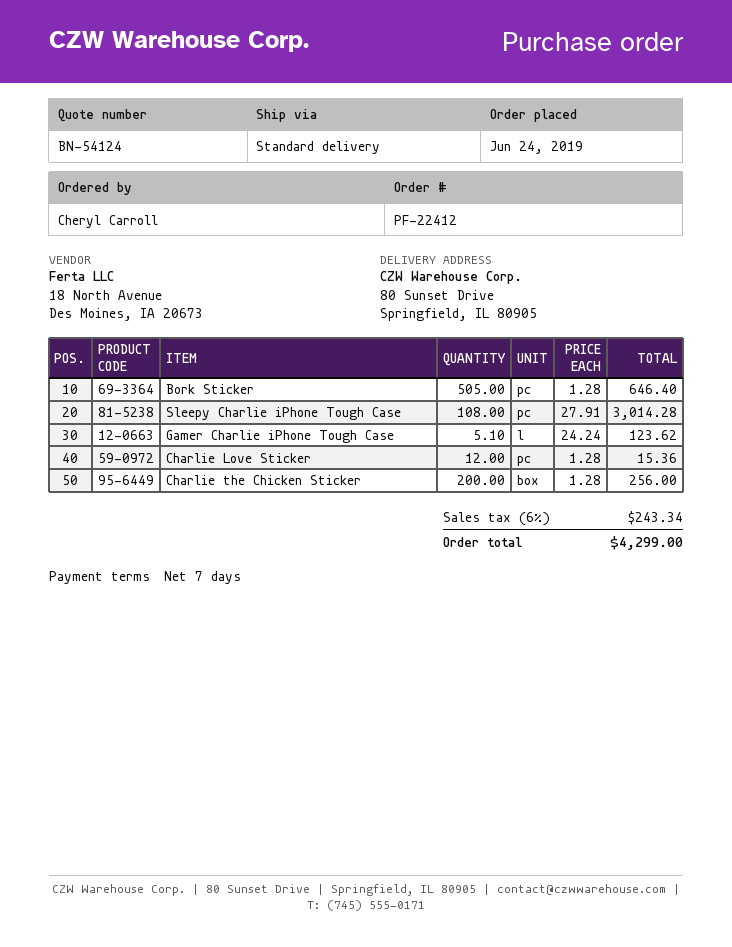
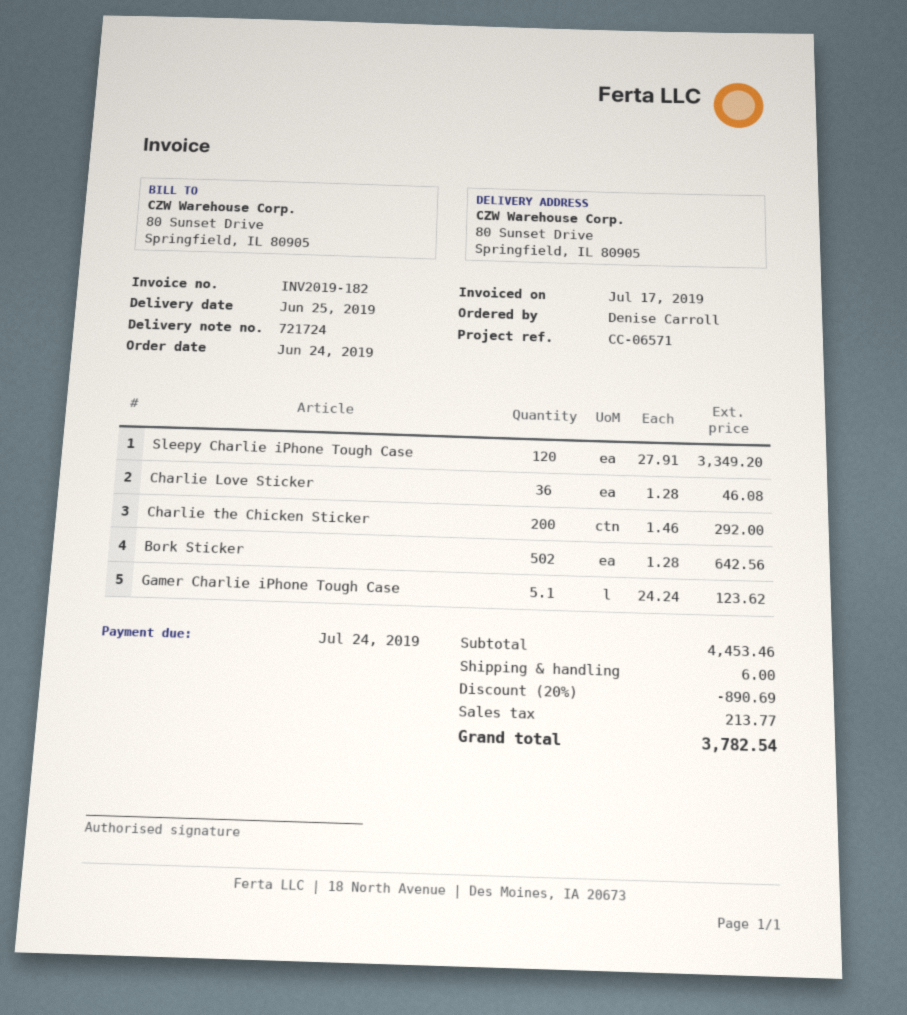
ordered by: Cheryl Carroll -> Denise Carroll
Bork Sticker: 505 x 1.28 = 646.40 -> 502 x 1.28 = 642.56
Sleepy Charlie iPhone Tough Case: 108 x 27.91 = 3014.28 -> 120 x 27.91 = 3349.20
Charlie Love Sticker: 12 x 1.28 = 15.36 -> 36 x 1.28 = 46.08
Charlie the Chicken Sticker: 200 x 1.28 = 256.00 -> 200 x 1.46 = 292.00
discount: none -> 20% = 890.69
shipping: none -> 6.00
tax: 243.34 -> 213.77
total: 4299.00 -> 3782.54

